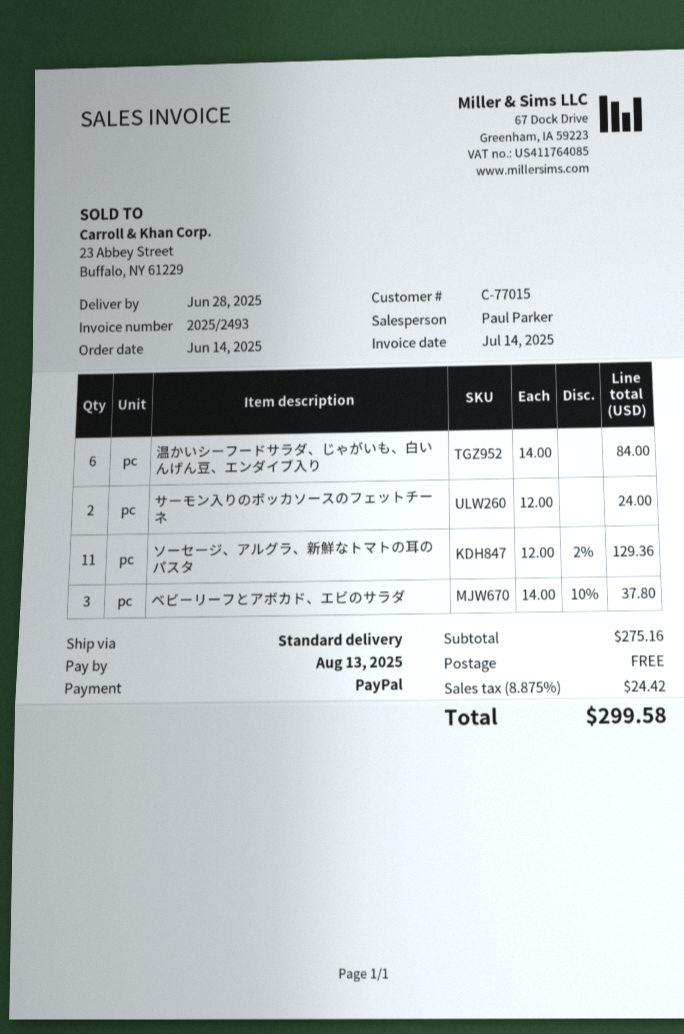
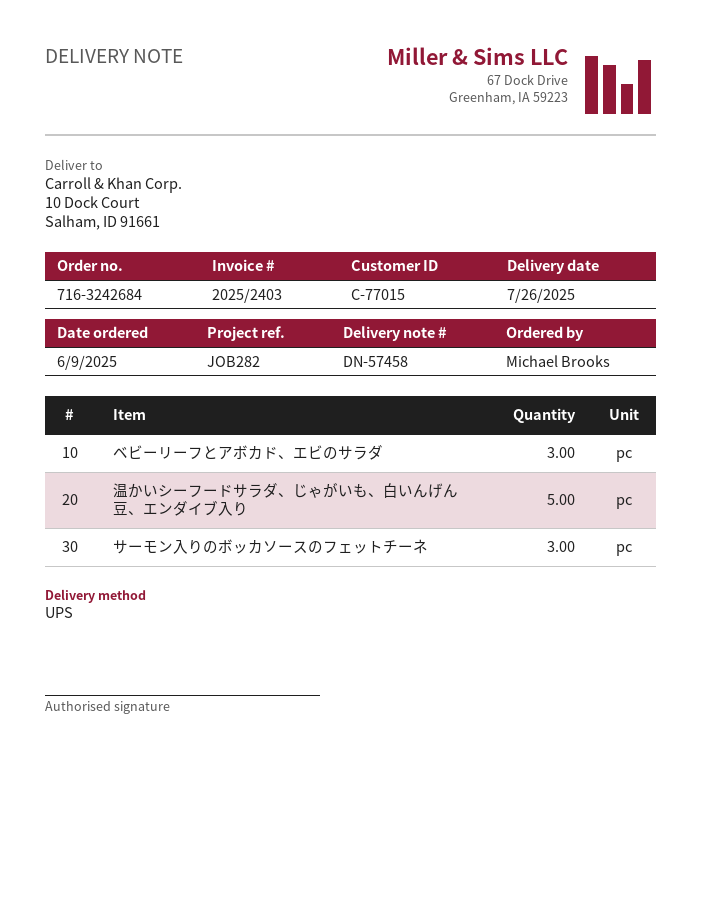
order date: 2025-06-14 -> 2025-06-09
delivery date: 2025-06-28 -> 2025-07-26
invoice number: 2025/2493 -> 2025/2403
shipping method: standard -> UPS
温かいシーフードサラダ、じゃがいも、白いんげん豆、エンダイブ入り: 6 -> 5
サーモン入りのボッカソースのフェットチーネ: 2 -> 3
ソーセージ、アルグラ、新鮮なトマトの耳のパスタ: 11 -> none

